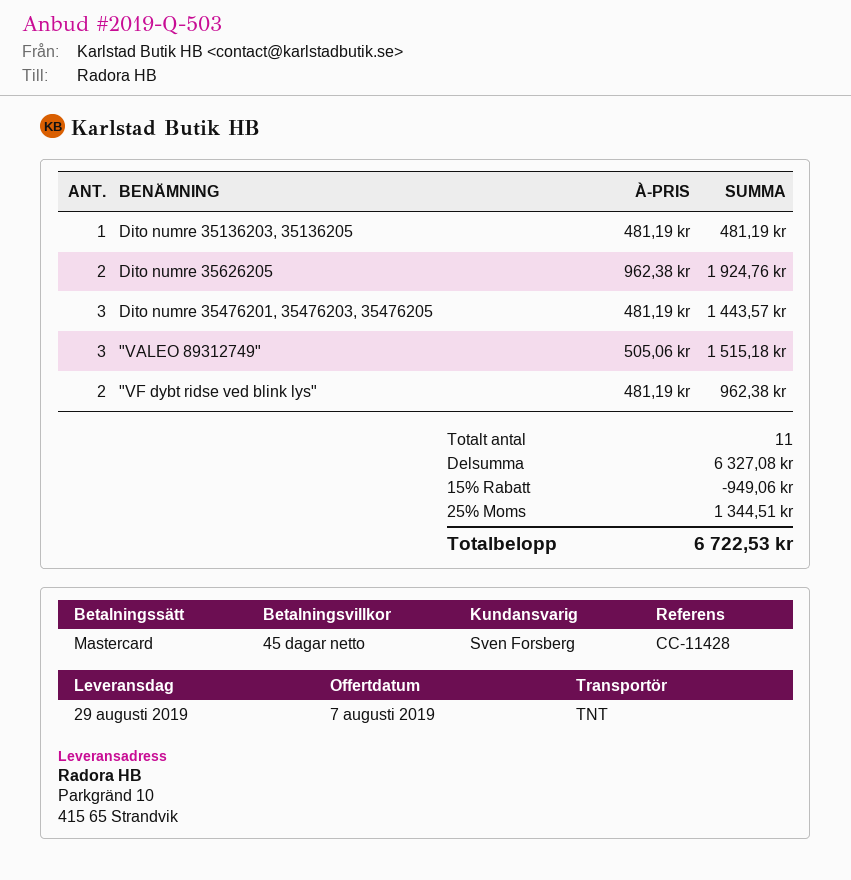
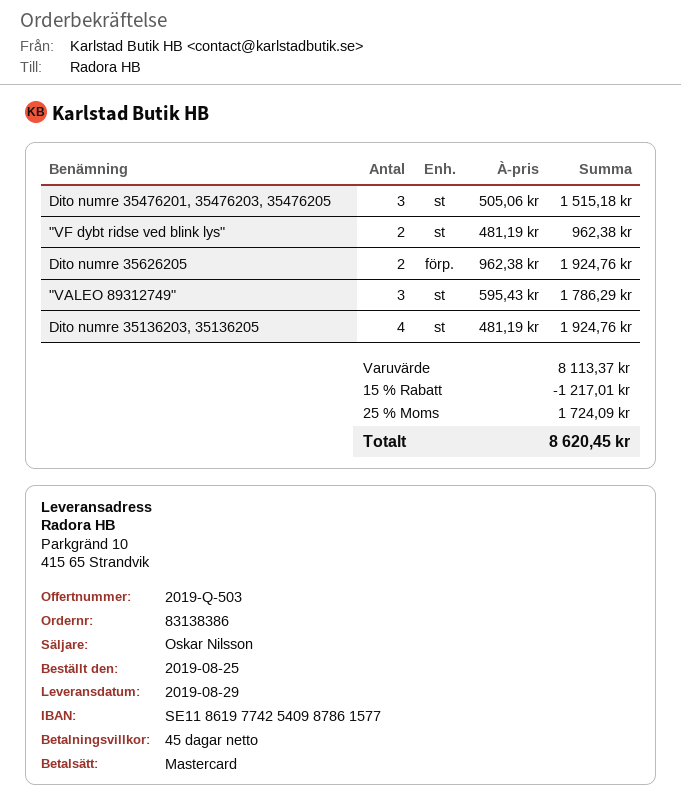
sales rep: Sven Forsberg -> Oskar Nilsson
Dito numre 35136203, 35136205: 1 x 481.19 = 481.19 -> 4 x 481.19 = 1924.76
Dito numre 35476201, 35476203, 35476205: 3 x 481.19 = 1443.57 -> 3 x 505.06 = 1515.18
"VALEO 89312749": 3 x 505.06 = 1515.18 -> 3 x 595.43 = 1786.29
subtotal: 6327.08 -> 8113.37
discount: 15% = 949.06 -> 15% = 1217.01
tax: 25% = 1344.51 -> 25% = 1724.09
total: 6722.53 -> 8620.45

